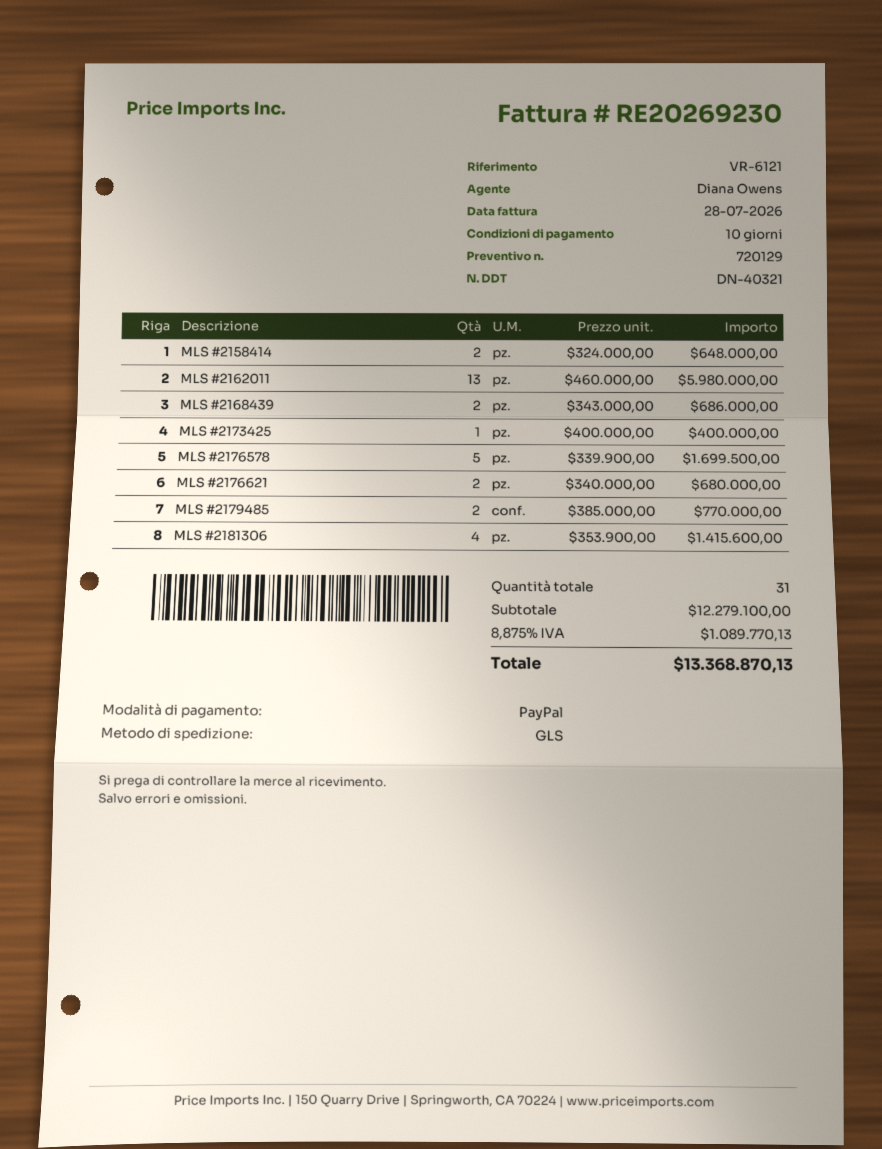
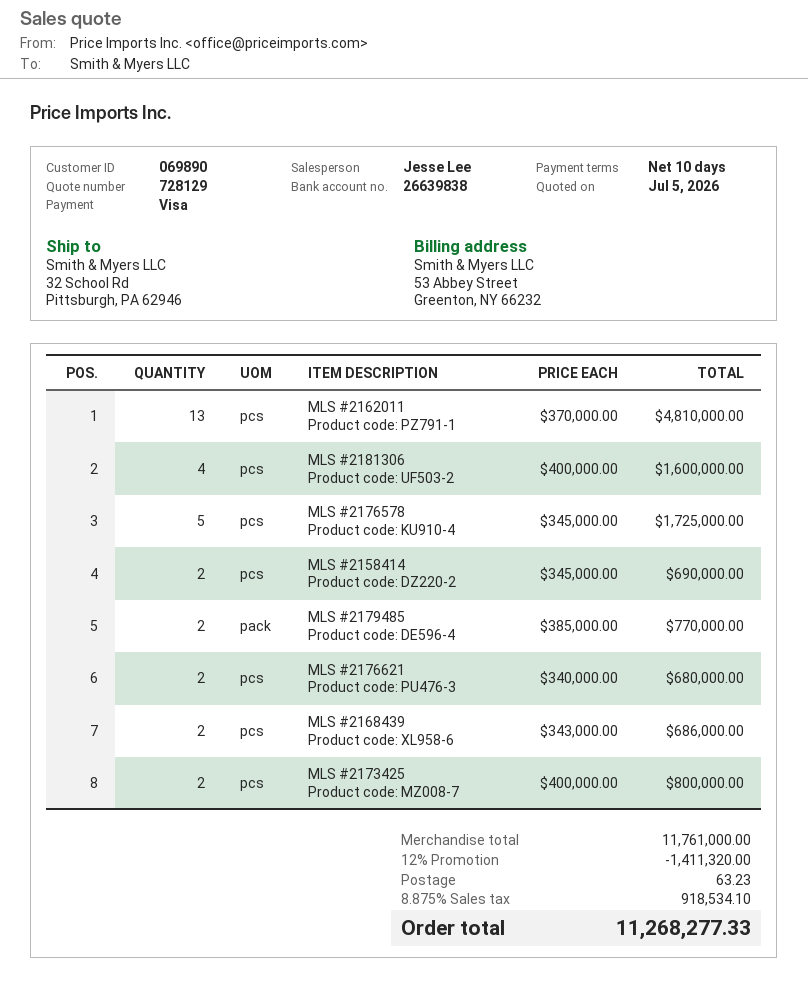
quote number: 720129 -> 728129
sales rep: Diana Owens -> Jesse Lee
payment method: PayPal -> Visa
MLS #2158414: 2 x 324000.00 = 648000.00 -> 2 x 345000.00 = 690000.00
MLS #2162011: 13 x 460000.00 = 5980000.00 -> 13 x 370000.00 = 4810000.00
MLS #2173425: 1 x 400000.00 = 400000.00 -> 2 x 400000.00 = 800000.00
MLS #2176578: 5 x 339900.00 = 1699500.00 -> 5 x 345000.00 = 1725000.00
MLS #2181306: 4 x 353900.00 = 1415600.00 -> 4 x 400000.00 = 1600000.00
subtotal: 12279100.00 -> 11761000.00
discount: none -> 12% = 1411320.00
shipping: none -> 63.23
tax: 8.875% = 1089770.13 -> 8.875% = 918534.10
total: 13368870.13 -> 11268277.33

